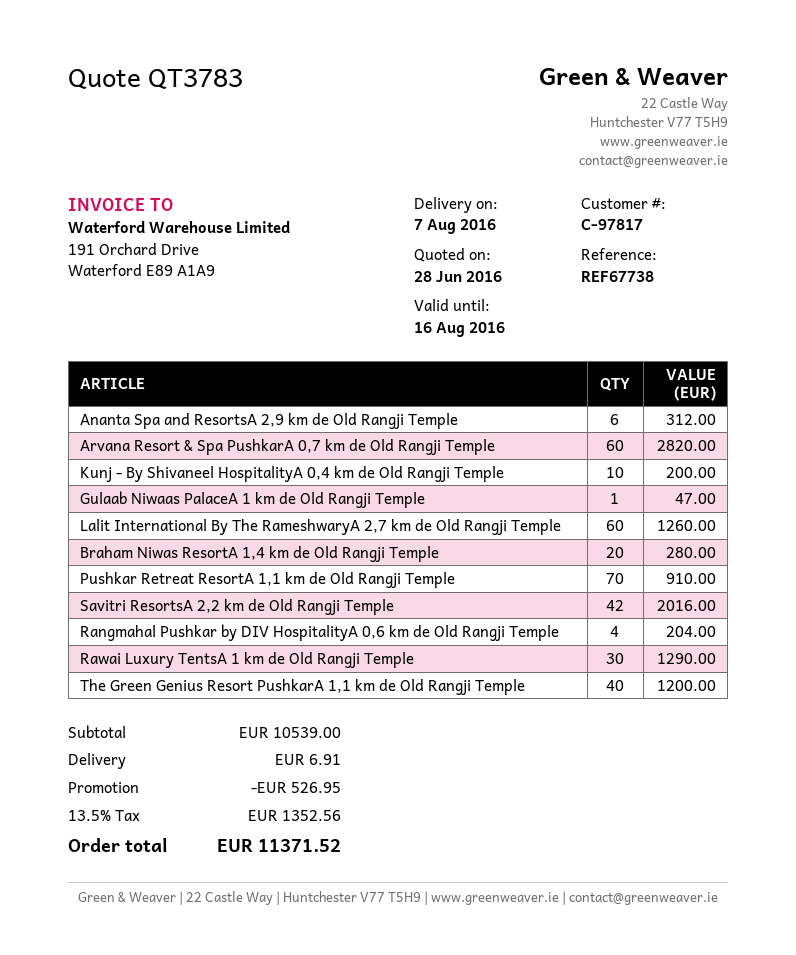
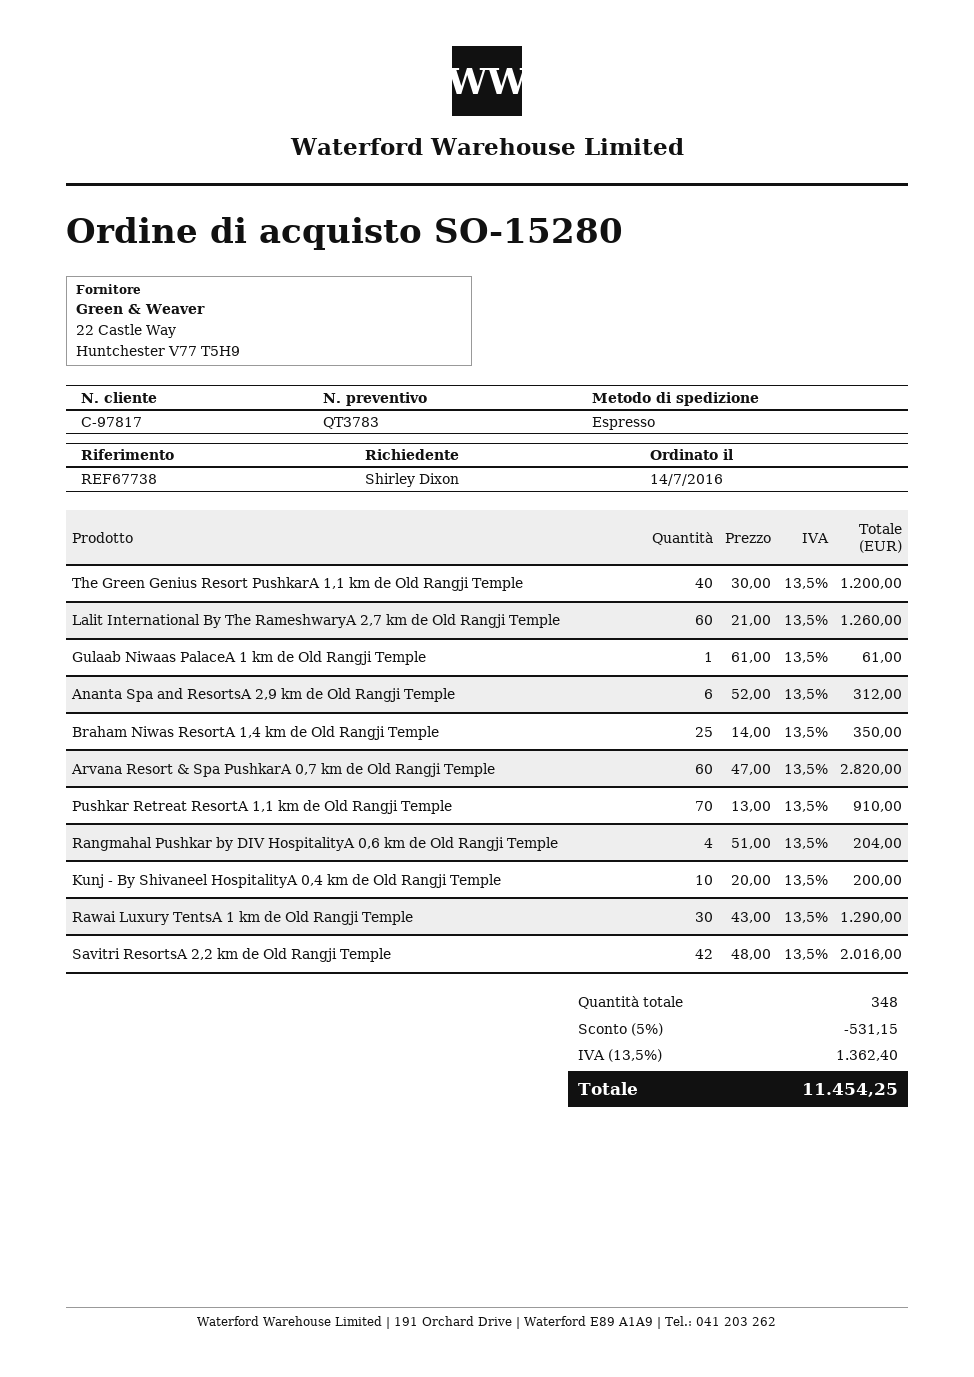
Gulaab Niwaas PalaceA 1 km de Old Rangji Temple: 1 for 47.00 -> 1 for 61.00
Braham Niwas ResortA 1,4 km de Old Rangji Temple: 20 for 280.00 -> 25 for 350.00
discount: 526.95 -> 531.15
shipping: 6.91 -> none
tax: 13.5% = 1352.56 -> 13.5% = 1362.40
total: 11371.52 -> 11454.25

